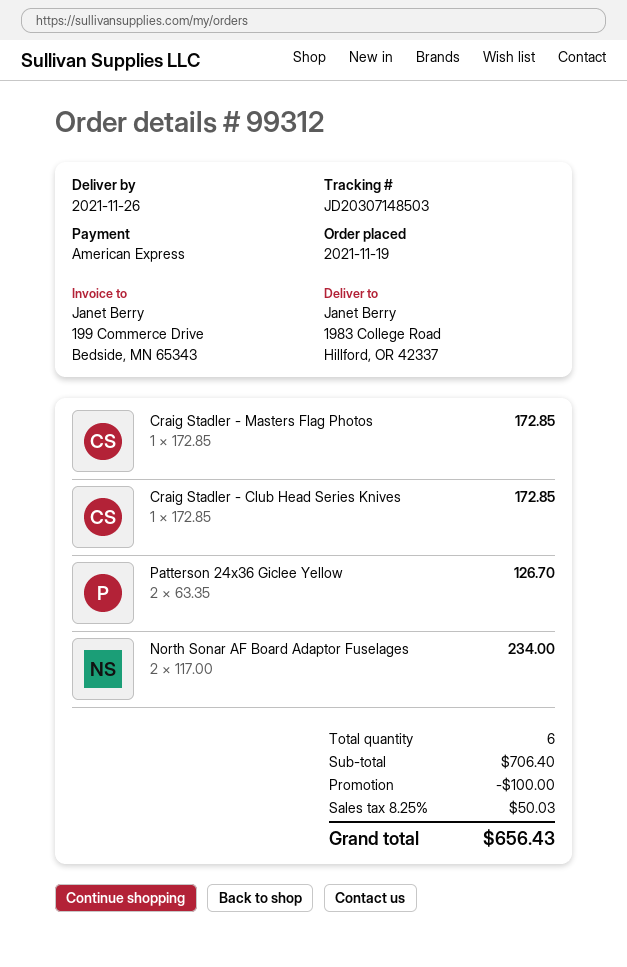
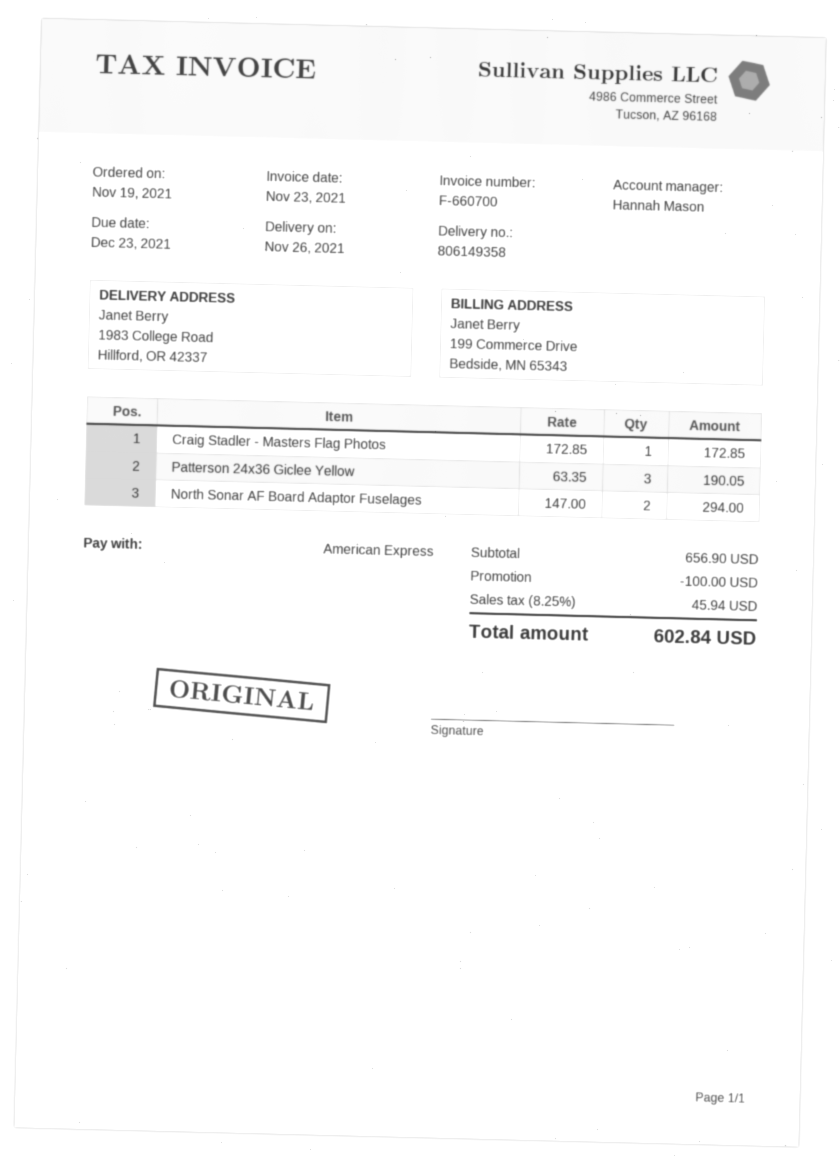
Craig Stadler - Club Head Series Knives: 1 x 172.85 = 172.85 -> none
Patterson 24x36 Giclee Yellow: 2 x 63.35 = 126.70 -> 3 x 63.35 = 190.05
North Sonar AF Board Adaptor Fuselages: 2 x 117.00 = 234.00 -> 2 x 147.00 = 294.00
subtotal: 706.40 -> 656.90
tax: 8.25% = 50.03 -> 8.25% = 45.94
total: 656.43 -> 602.84

